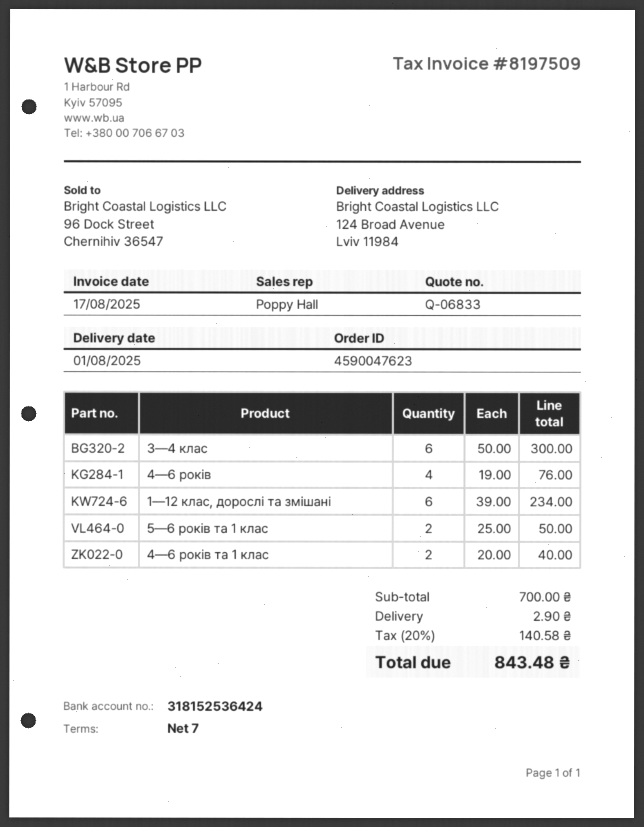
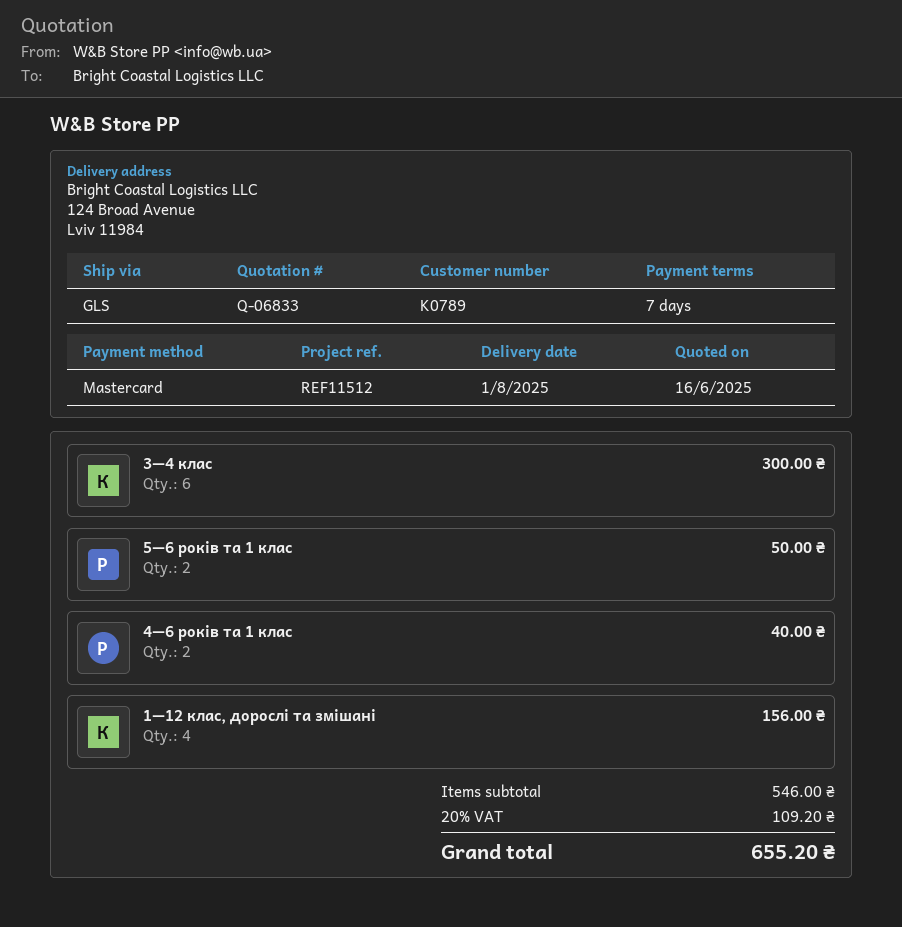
4—6 років: 4 for 76.00 -> none
1—12 клас, дорослі та змішані: 6 for 234.00 -> 4 for 156.00
subtotal: 700.00 -> 546.00
shipping: 2.90 -> none
tax: 20% = 140.58 -> 20% = 109.20
total: 843.48 -> 655.20

